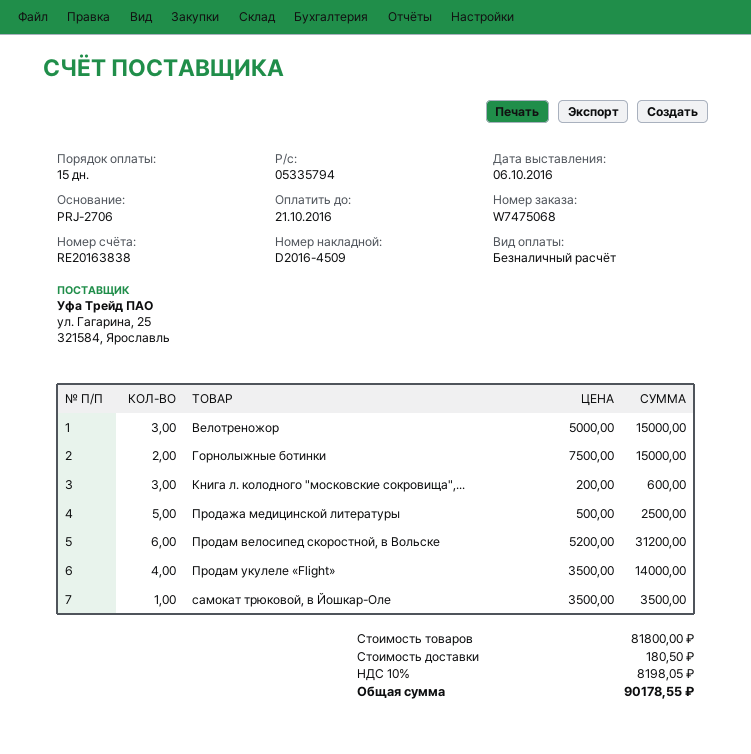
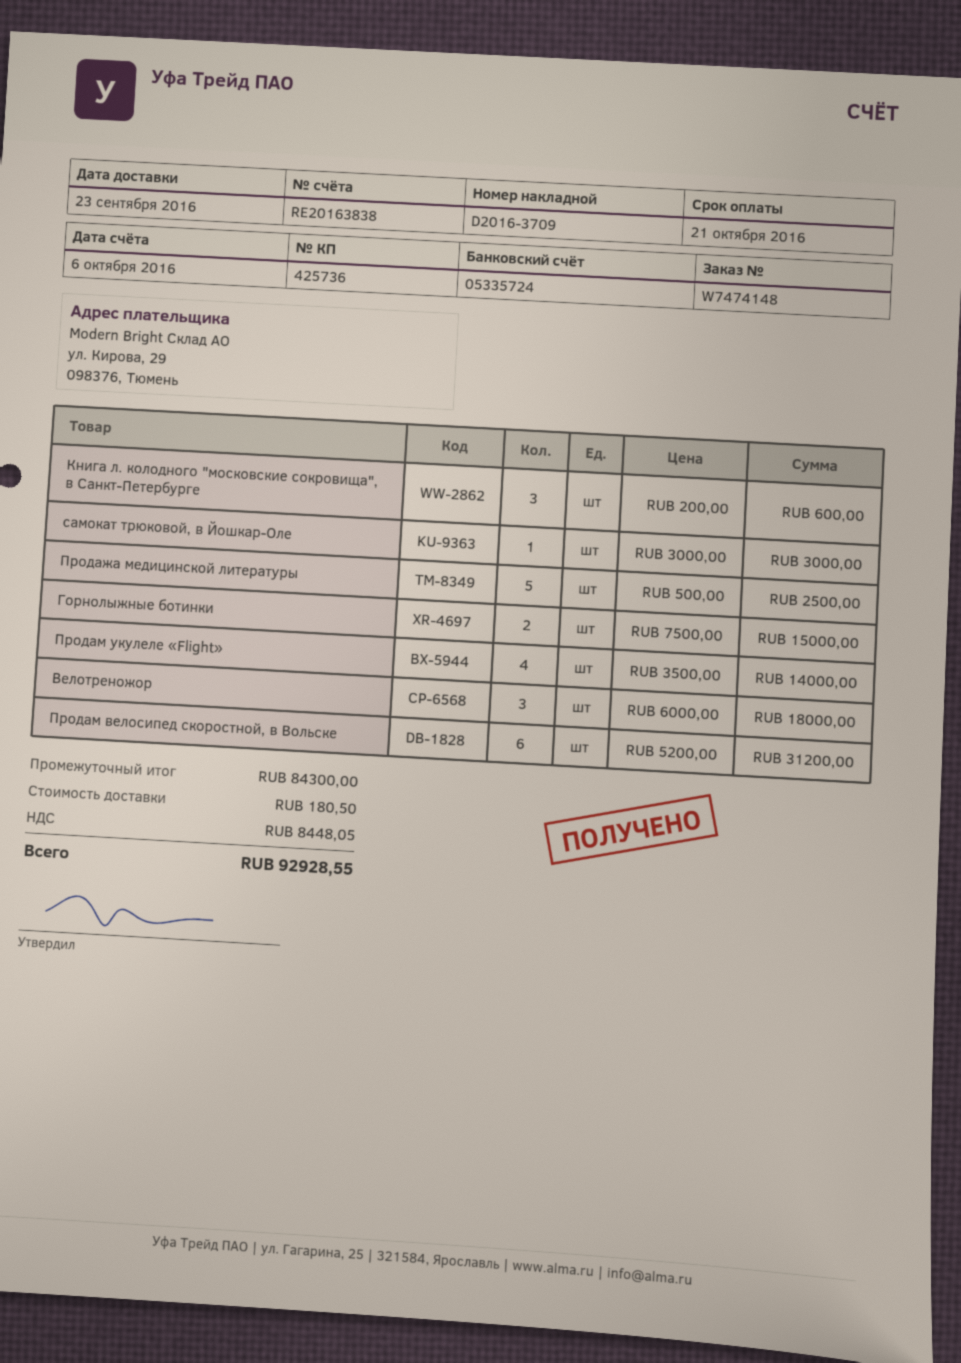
order number: W7475068 -> W7474148
delivery note number: D2016-4509 -> D2016-3709
bank account: 05335794 -> 05335724
Велотреножор: 3 x 5000.00 = 15000.00 -> 3 x 6000.00 = 18000.00
самокат трюковой, в Йошкар-Оле: 1 x 3500.00 = 3500.00 -> 1 x 3000.00 = 3000.00
subtotal: 81800.00 -> 84300.00
tax: 8198.05 -> 8448.05
total: 90178.55 -> 92928.55

